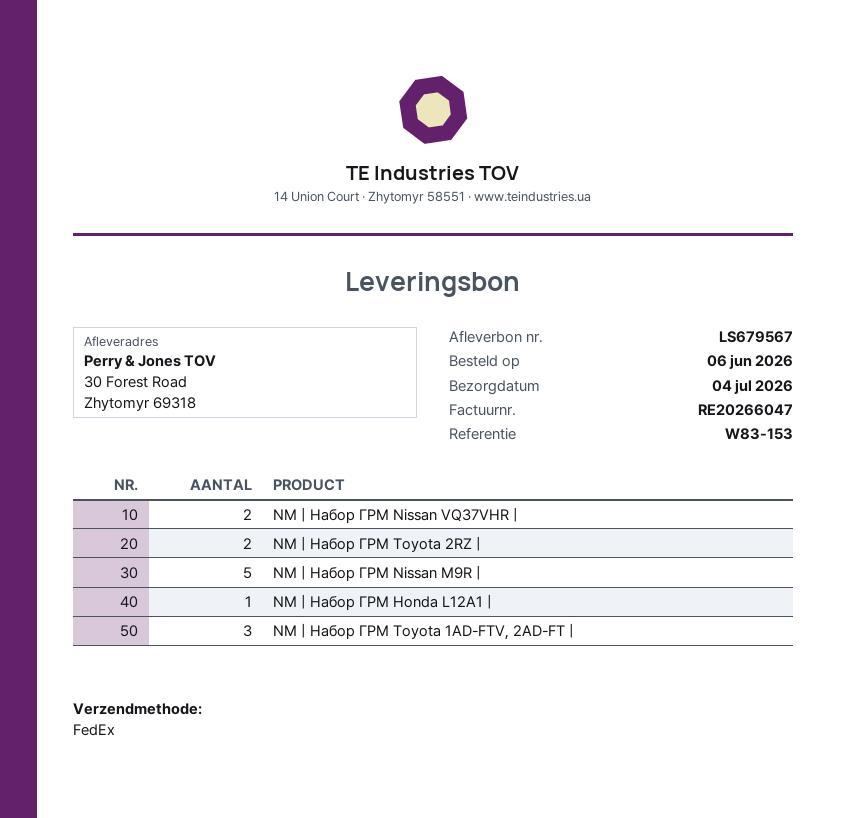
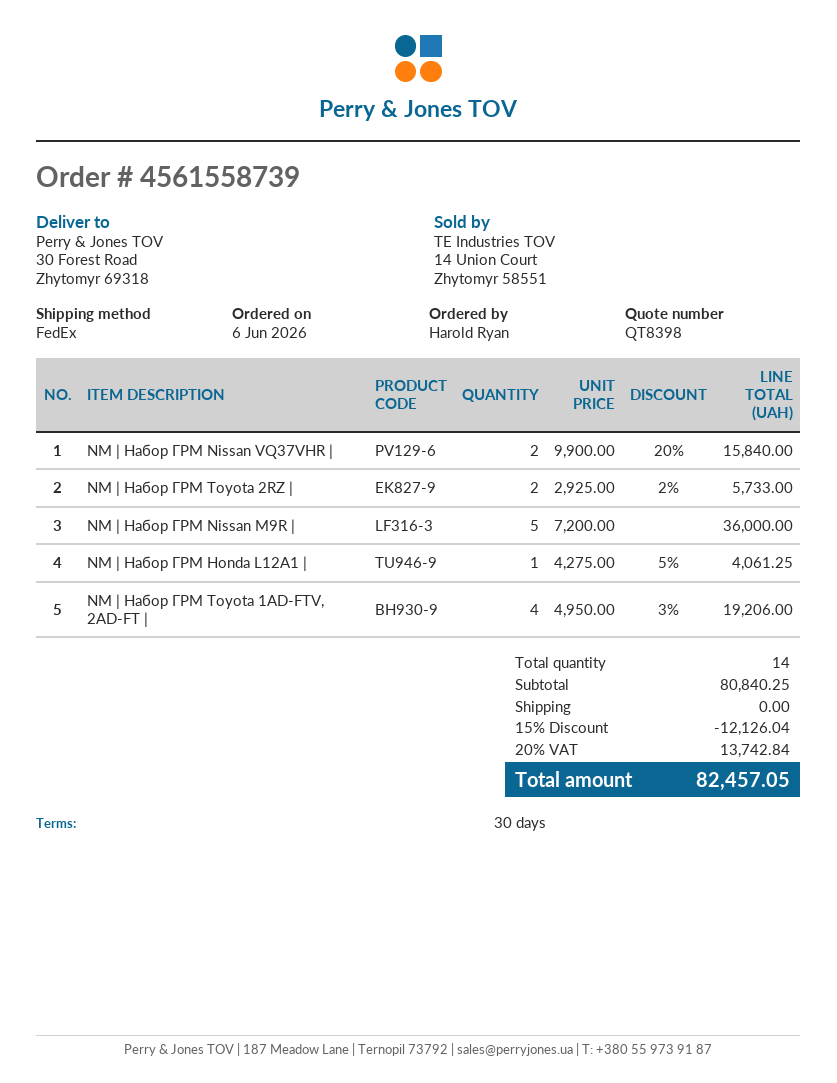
NM | Набор ГРМ Toyota 1AD-FTV, 2AD-FT |: 3 -> 4

